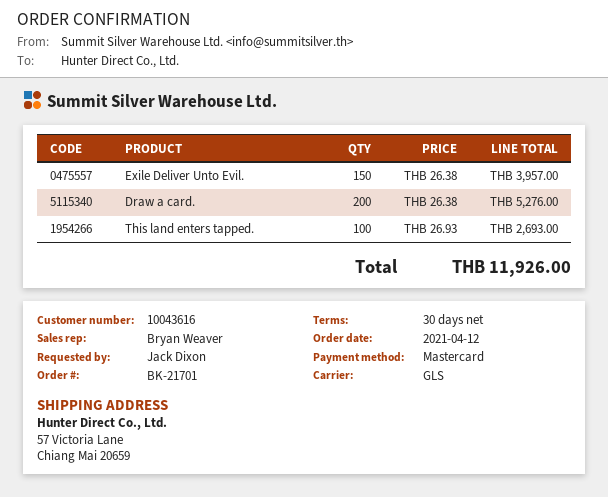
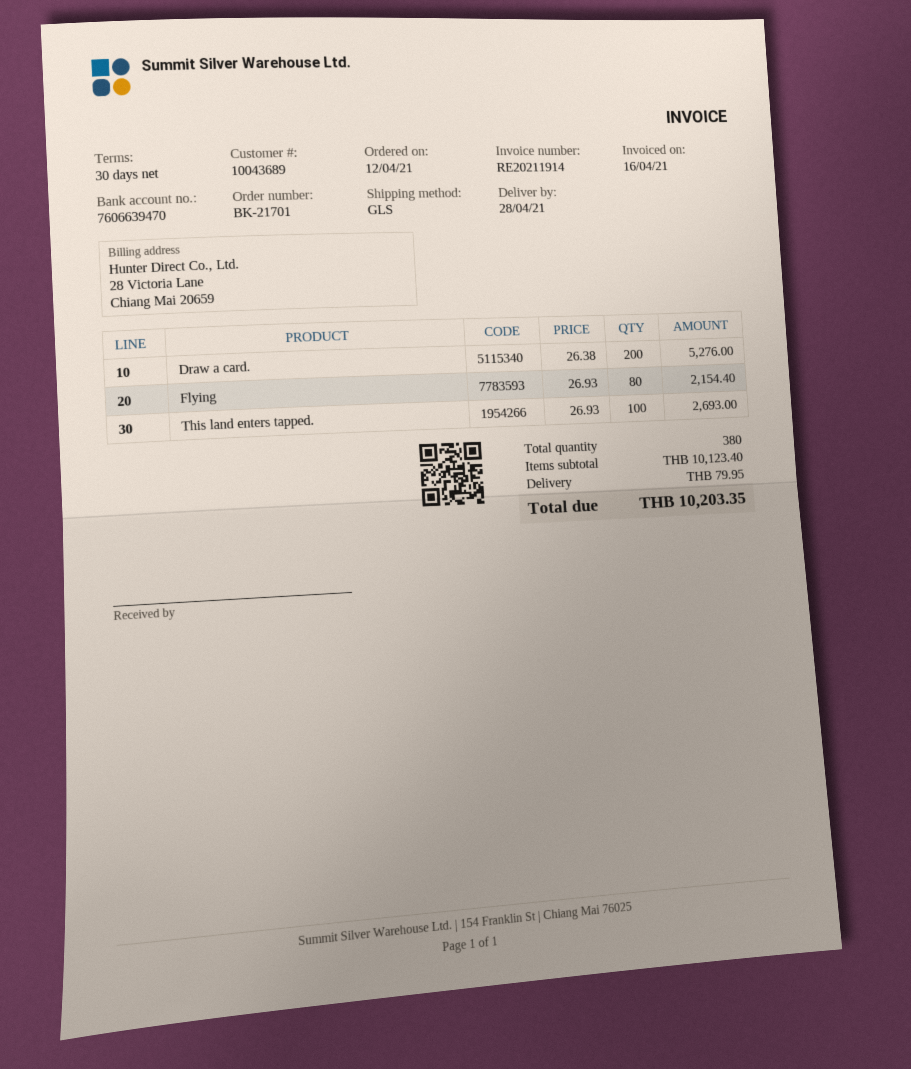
customer number: 10043616 -> 10043689
Exile Deliver Unto Evil.: 150 x 26.38 = 3957.00 -> none
Flying: none -> 80 x 26.93 = 2154.40
shipping: none -> 79.95
total: 11926.00 -> 10203.35

